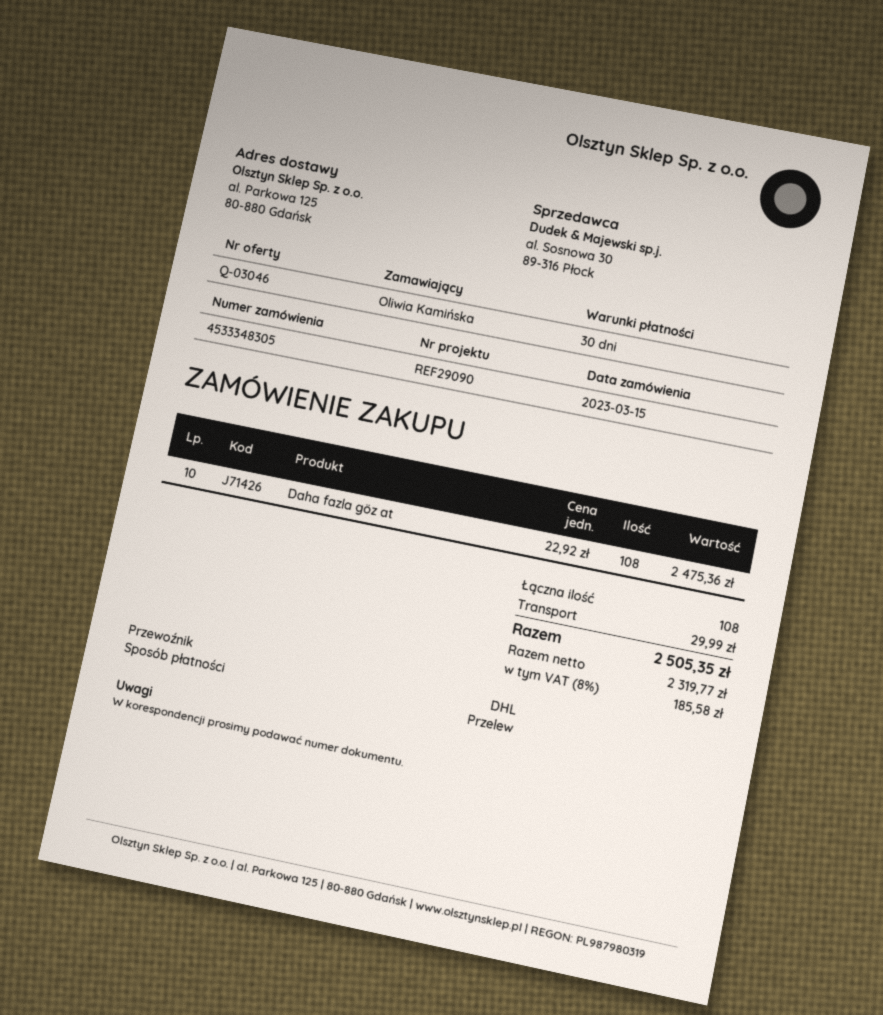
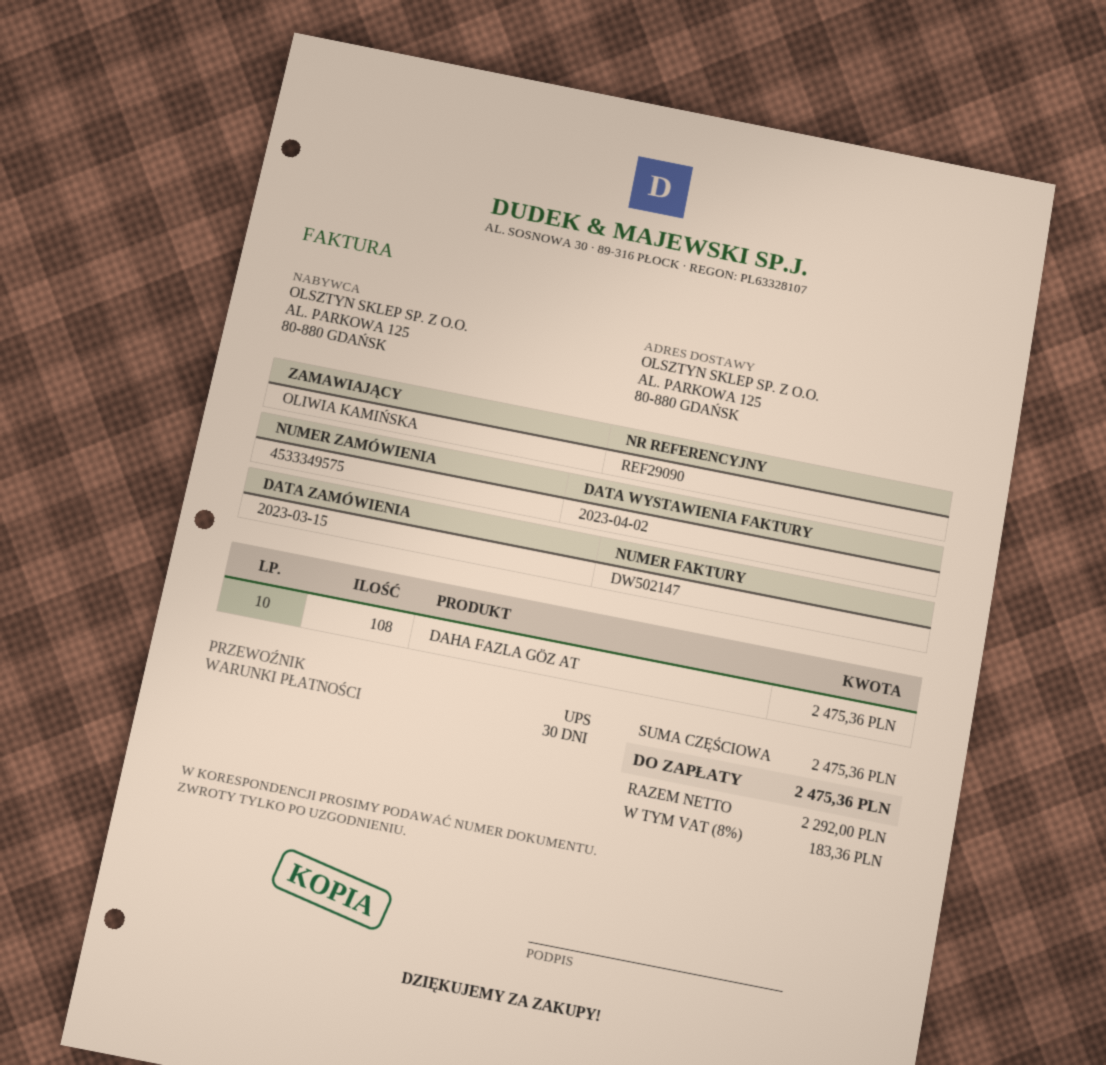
order number: 4533348305 -> 4533349575
shipping method: DHL -> UPS
shipping: 29.99 -> none
net: 2319.77 -> 2292.00
tax: 8% = 185.58 -> 8% = 183.36
total: 2505.35 -> 2475.36

